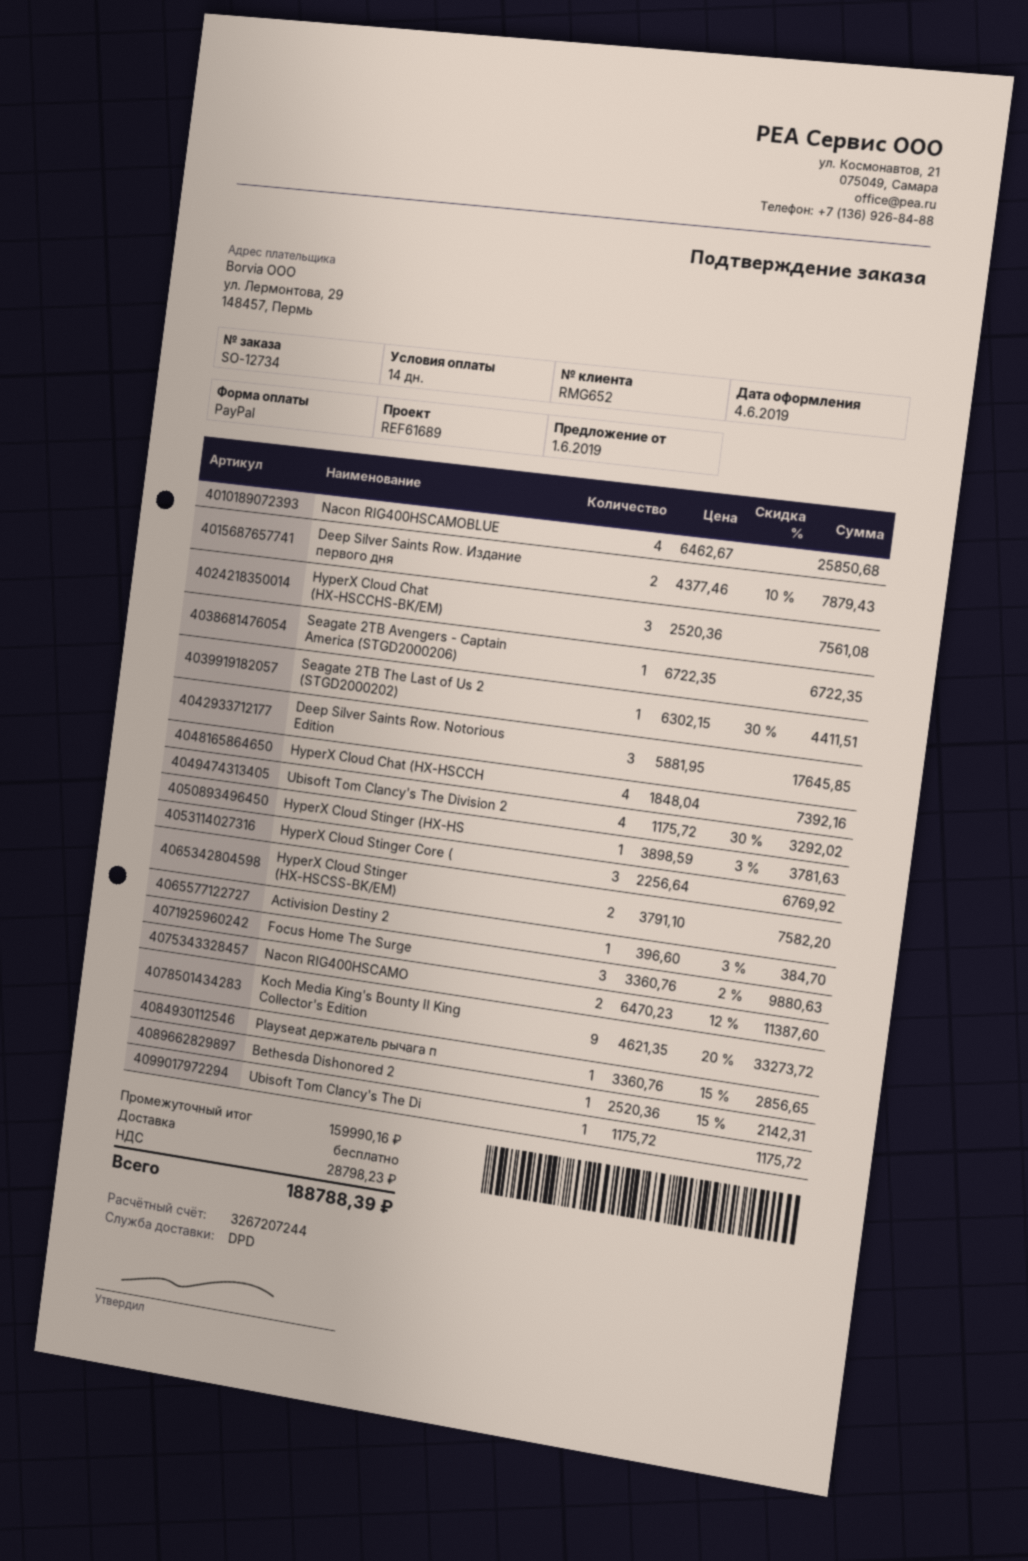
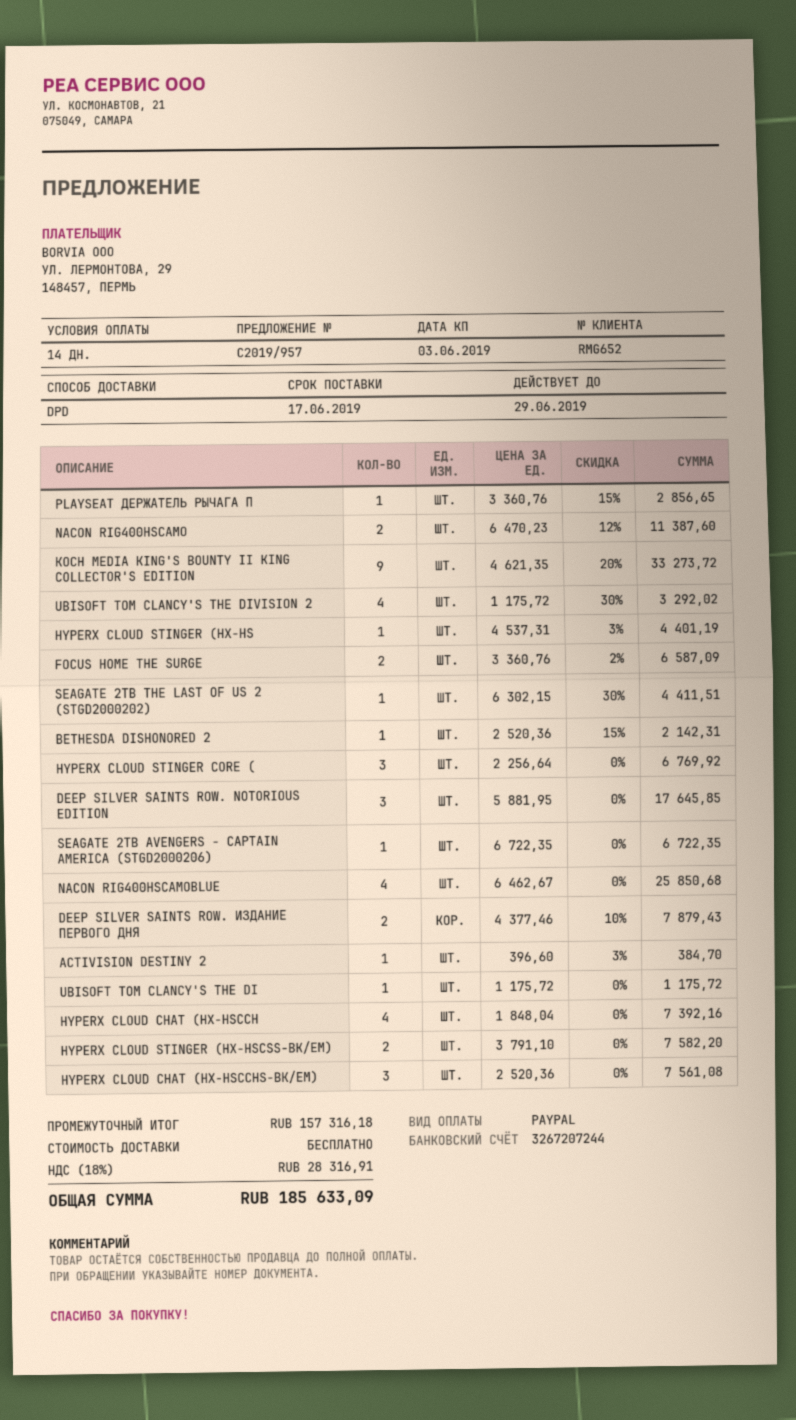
quote date: 2019-06-01 -> 2019-06-03
HyperX Cloud Stinger (HX-HS: 1 x 3898.59 - 3% = 3781.63 -> 1 x 4537.31 - 3% = 4401.19
Focus Home The Surge: 3 x 3360.76 - 2% = 9880.63 -> 2 x 3360.76 - 2% = 6587.09
subtotal: 159990.16 -> 157316.18
tax: 28798.23 -> 28316.91
total: 188788.39 -> 185633.09

